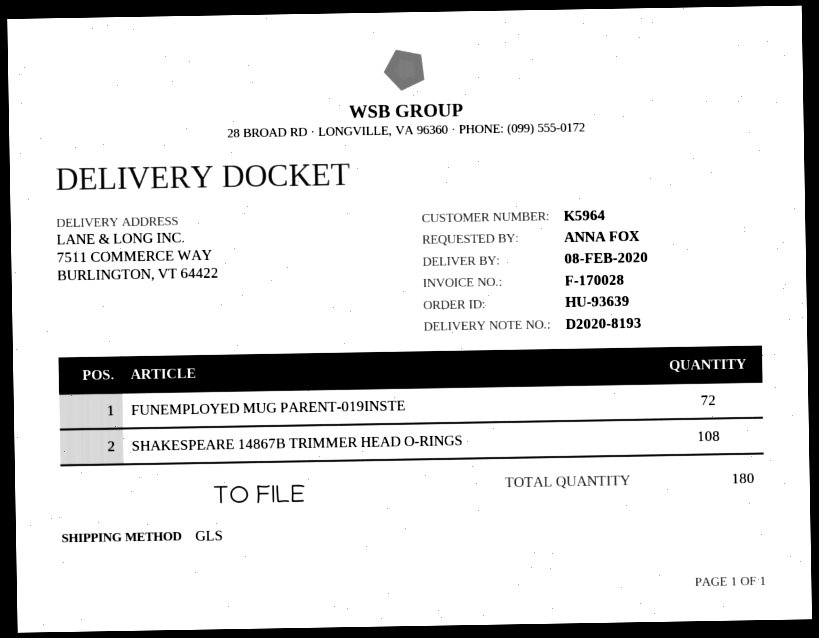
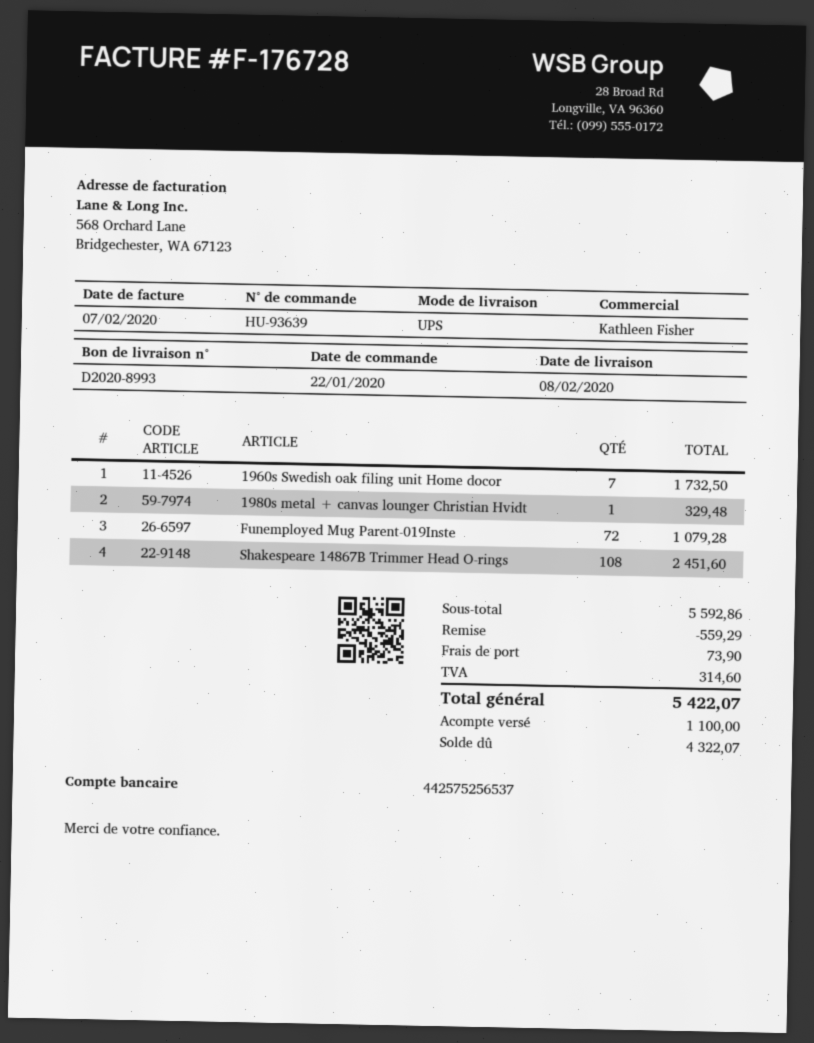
delivery note number: D2020-8193 -> D2020-8993
invoice number: F-170028 -> F-176728
shipping method: GLS -> UPS
1960s Swedish oak filing unit Home docor: none -> 7
1980s metal + canvas lounger Christian Hvidt: none -> 1

